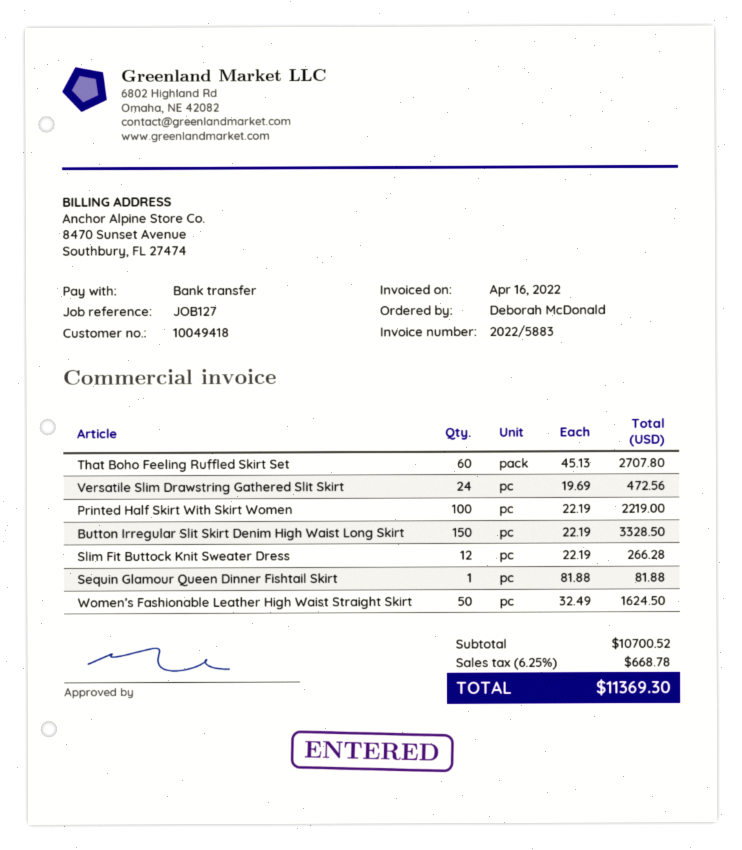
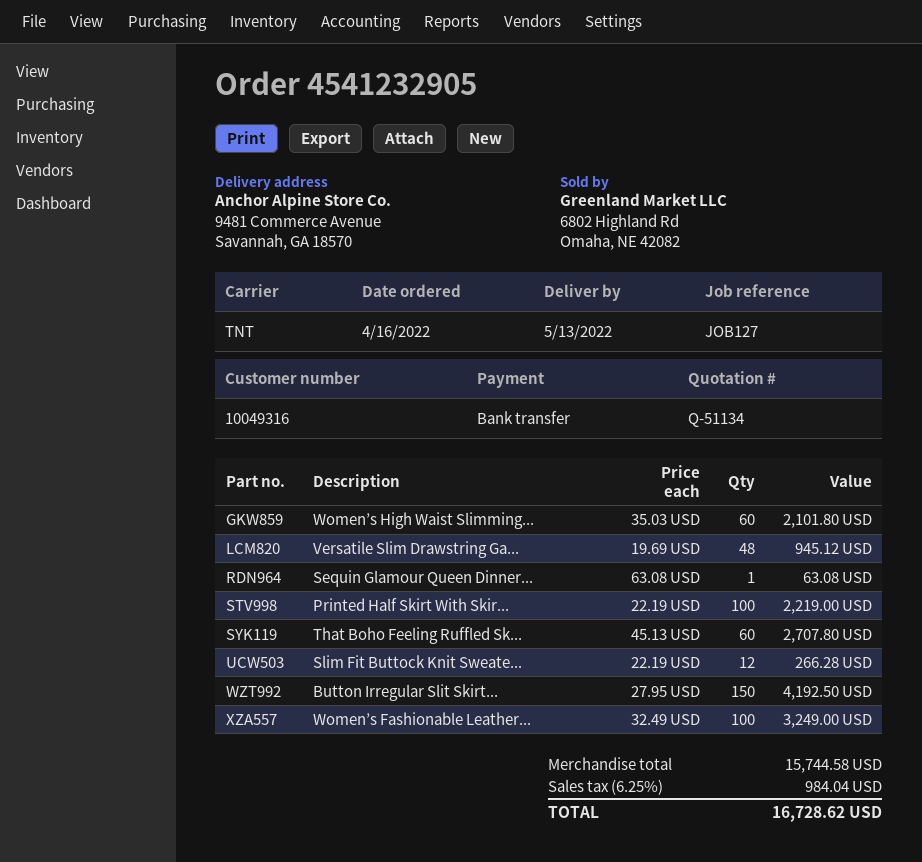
customer number: 10049418 -> 10049316
Versatile Slim Drawstring Gathered Slit Skirt: 24 x 19.69 = 472.56 -> 48 x 19.69 = 945.12
Button Irregular Slit Skirt Denim High Waist Long Skirt: 150 x 22.19 = 3328.50 -> 150 x 27.95 = 4192.50
Sequin Glamour Queen Dinner Fishtail Skirt: 1 x 81.88 = 81.88 -> 1 x 63.08 = 63.08
Women’s Fashionable Leather High Waist Straight Skirt: 50 x 32.49 = 1624.50 -> 100 x 32.49 = 3249.00
Women’s High Waist Slimming...: none -> 60 x 35.03 = 2101.80
subtotal: 10700.52 -> 15744.58
tax: 6.25% = 668.78 -> 6.25% = 984.04
total: 11369.30 -> 16728.62

